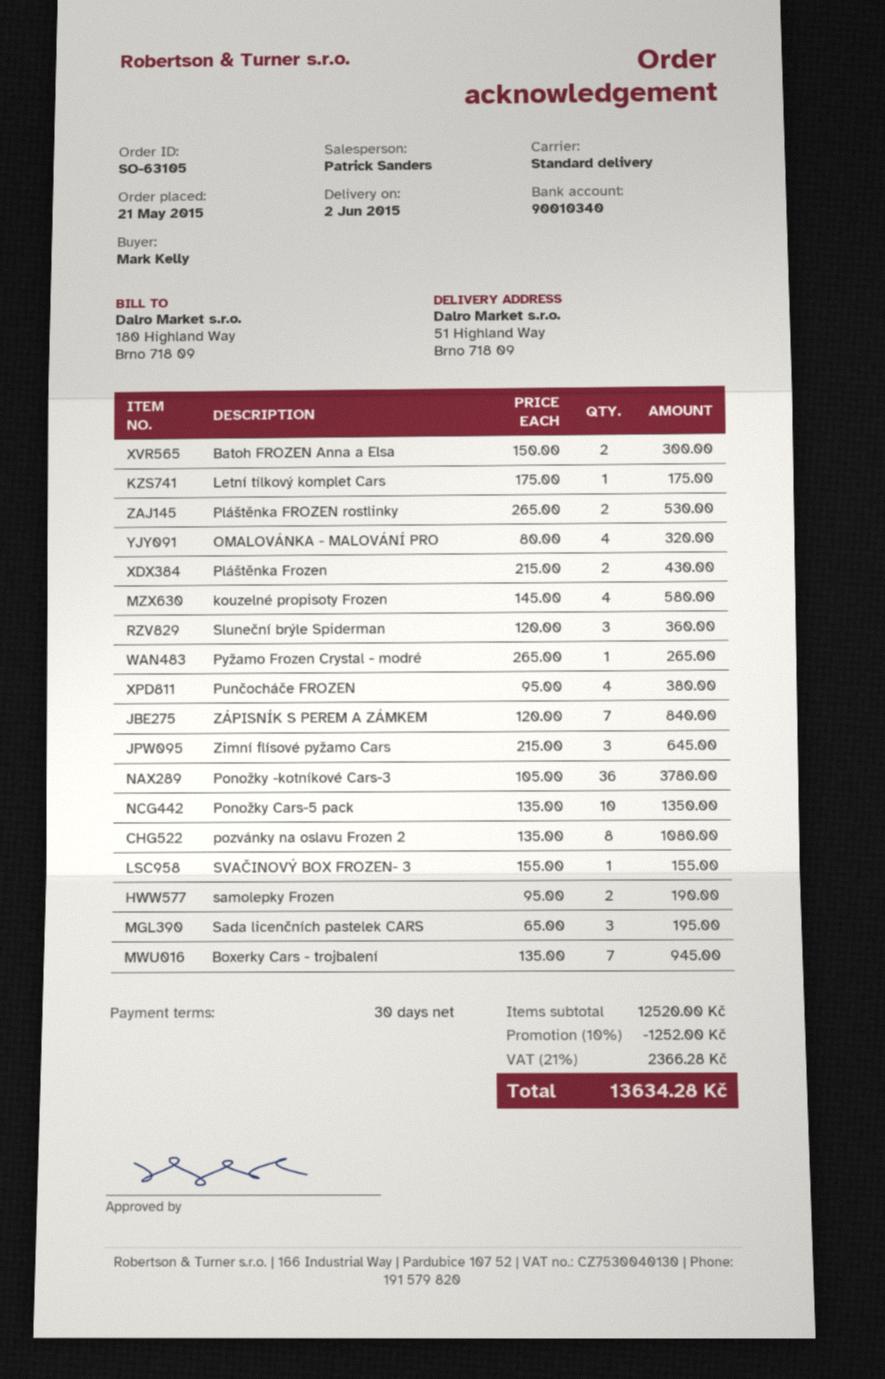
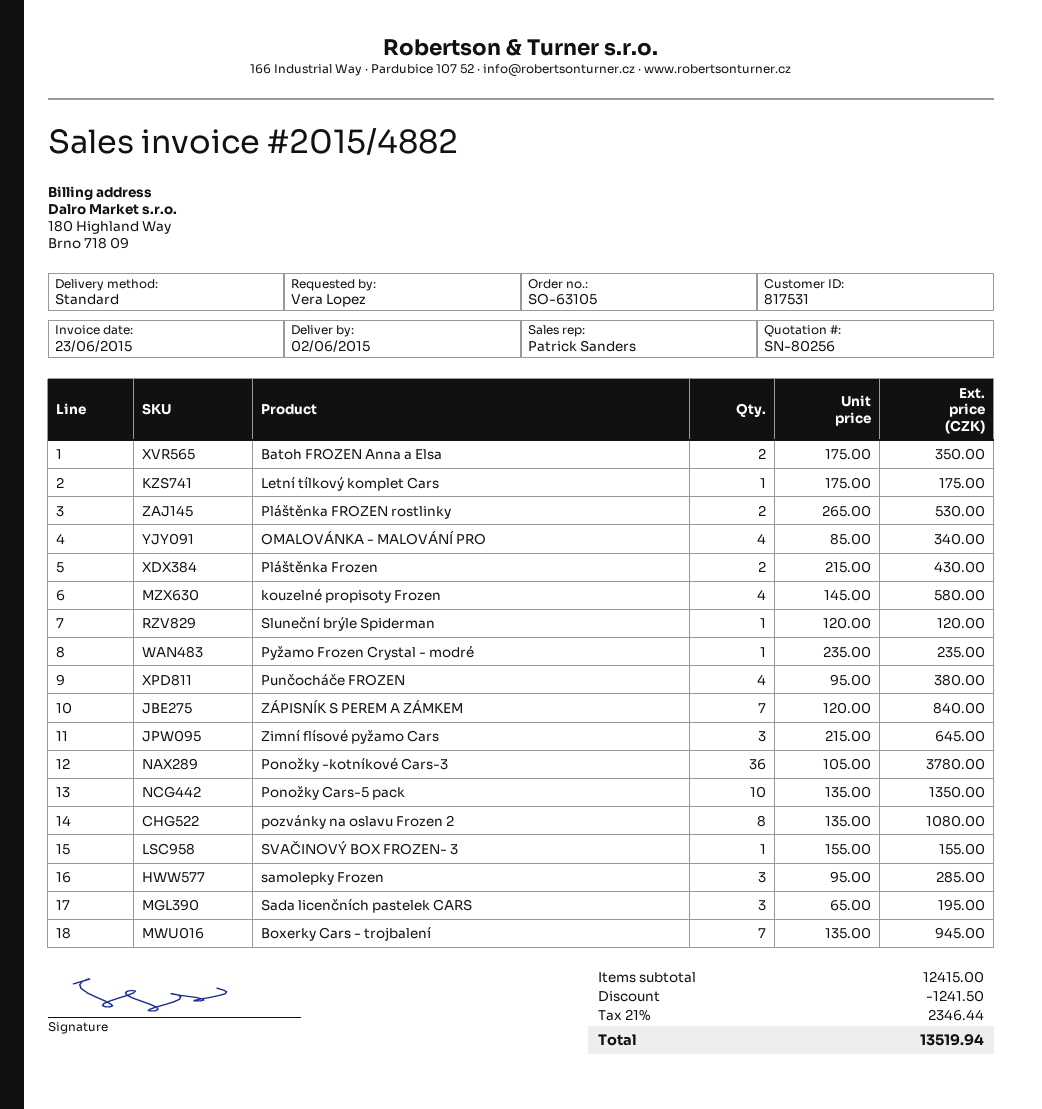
ordered by: Mark Kelly -> Vera Lopez
Batoh FROZEN Anna a Elsa: 2 x 150.00 = 300.00 -> 2 x 175.00 = 350.00
OMALOVÁNKA - MALOVÁNÍ PRO: 4 x 80.00 = 320.00 -> 4 x 85.00 = 340.00
Sluneční brýle Spiderman: 3 x 120.00 = 360.00 -> 1 x 120.00 = 120.00
Pyžamo Frozen Crystal - modré: 1 x 265.00 = 265.00 -> 1 x 235.00 = 235.00
samolepky Frozen: 2 x 95.00 = 190.00 -> 3 x 95.00 = 285.00
subtotal: 12520.00 -> 12415.00
discount: 1252.00 -> 1241.50
tax: 21% = 2366.28 -> 21% = 2346.44
total: 13634.28 -> 13519.94

